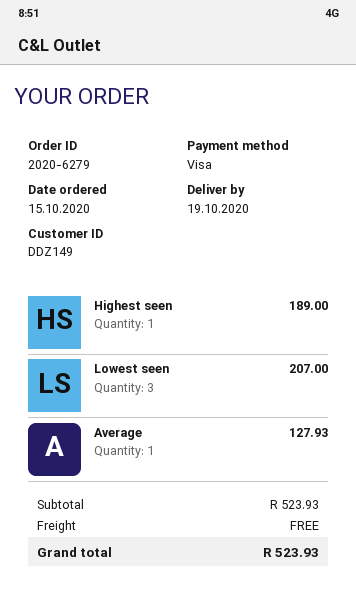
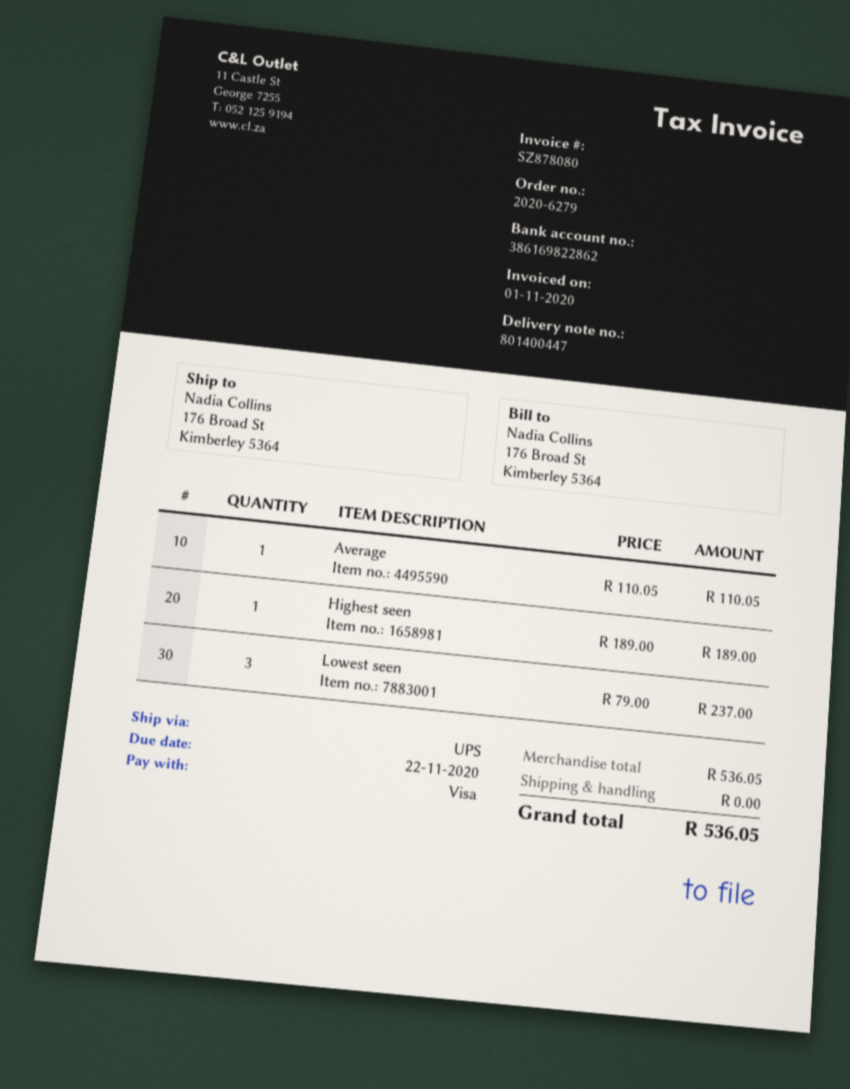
Lowest seen: 3 for 207.00 -> 3 for 237.00
Average: 1 for 127.93 -> 1 for 110.05
subtotal: 523.93 -> 536.05
total: 523.93 -> 536.05

